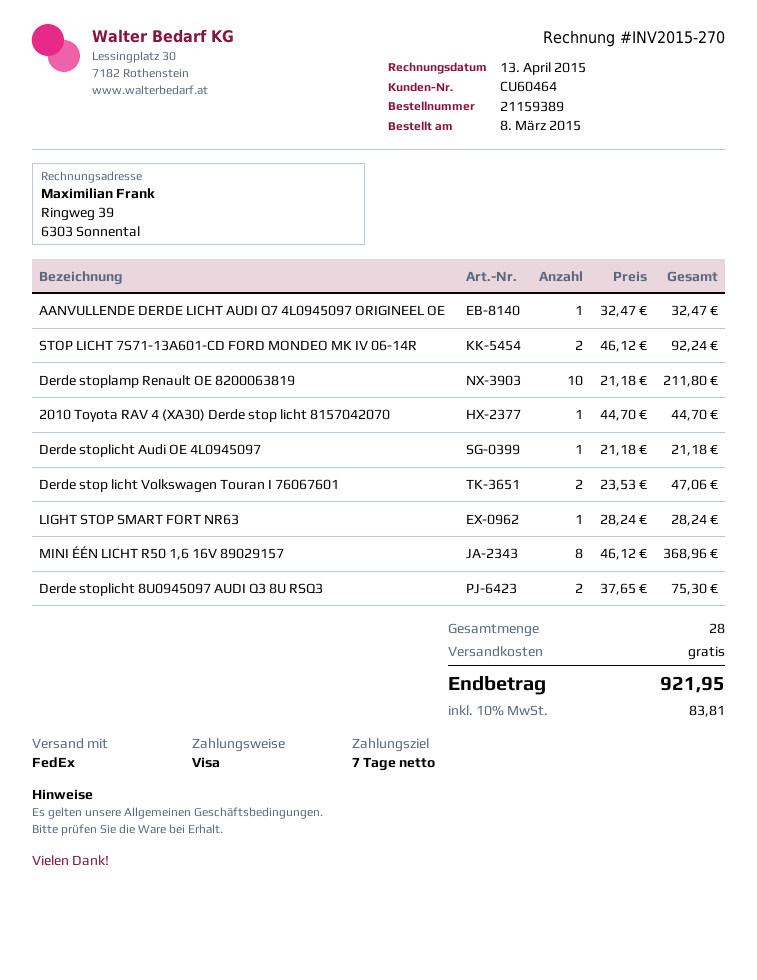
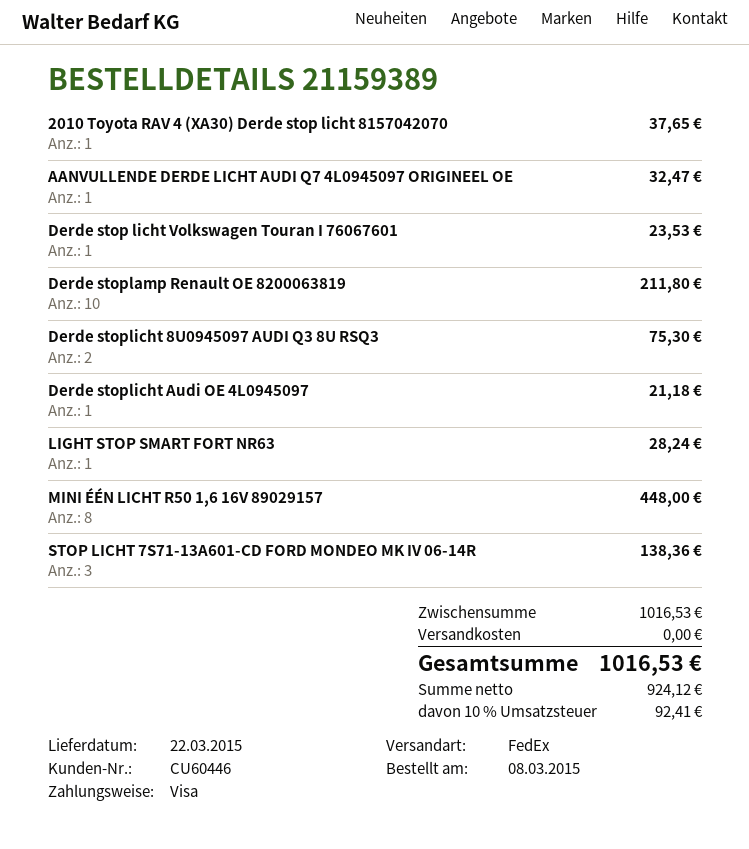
customer number: CU60464 -> CU60446
STOP LICHT 7S71-13A601-CD FORD MONDEO MK IV 06-14R: 2 for 92.24 -> 3 for 138.36
2010 Toyota RAV 4 (XA30) Derde stop licht 8157042070: 1 for 44.70 -> 1 for 37.65
Derde stop licht Volkswagen Touran I 76067601: 2 for 47.06 -> 1 for 23.53
MINI ÉÉN LICHT R50 1,6 16V 89029157: 8 for 368.96 -> 8 for 448.00
tax: 10% = 83.81 -> 10% = 92.41
total: 921.95 -> 1016.53

